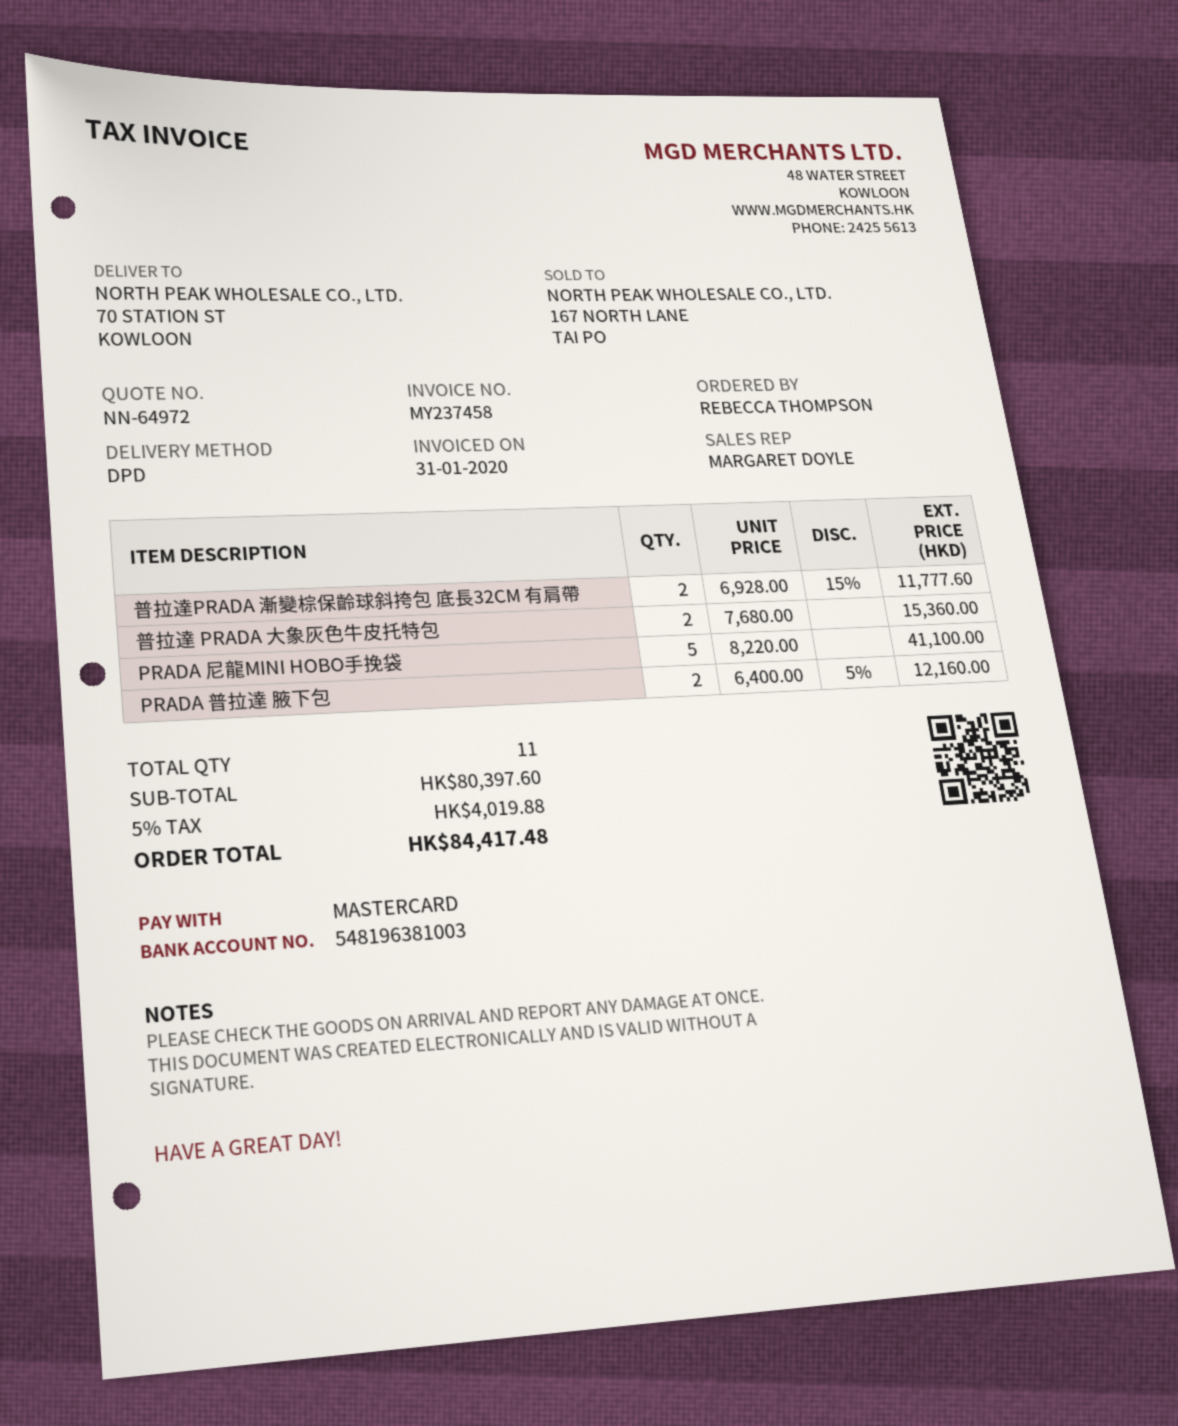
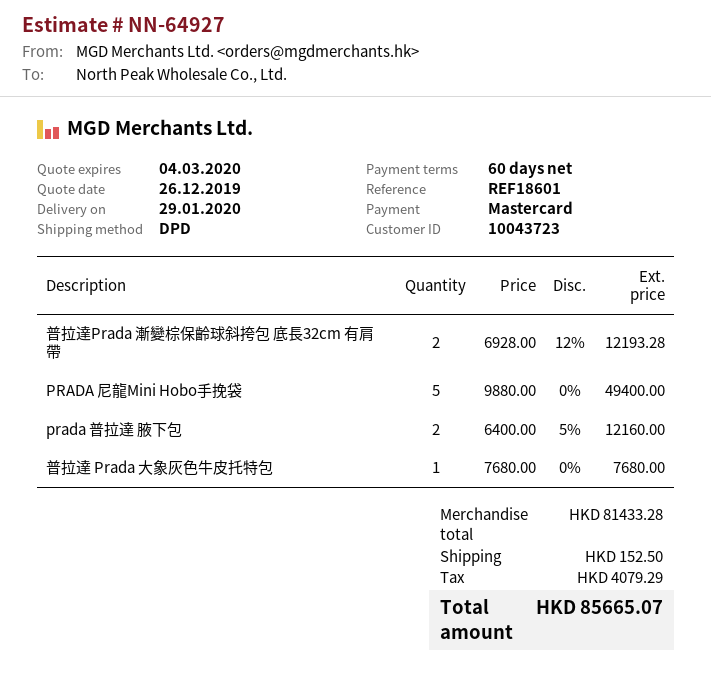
quote number: NN-64972 -> NN-64927
普拉達PRADA 漸變棕保齡球斜挎包 底長32CM 有肩帶: 2 x 6928.00 - 15% = 11777.60 -> 2 x 6928.00 - 12% = 12193.28
普拉達 PRADA 大象灰色牛皮托特包: 2 x 7680.00 = 15360.00 -> 1 x 7680.00 = 7680.00
PRADA 尼龍MINI HOBO手挽袋: 5 x 8220.00 = 41100.00 -> 5 x 9880.00 = 49400.00
subtotal: 80397.60 -> 81433.28
shipping: none -> 152.50
tax: 4019.88 -> 4079.29
total: 84417.48 -> 85665.07

